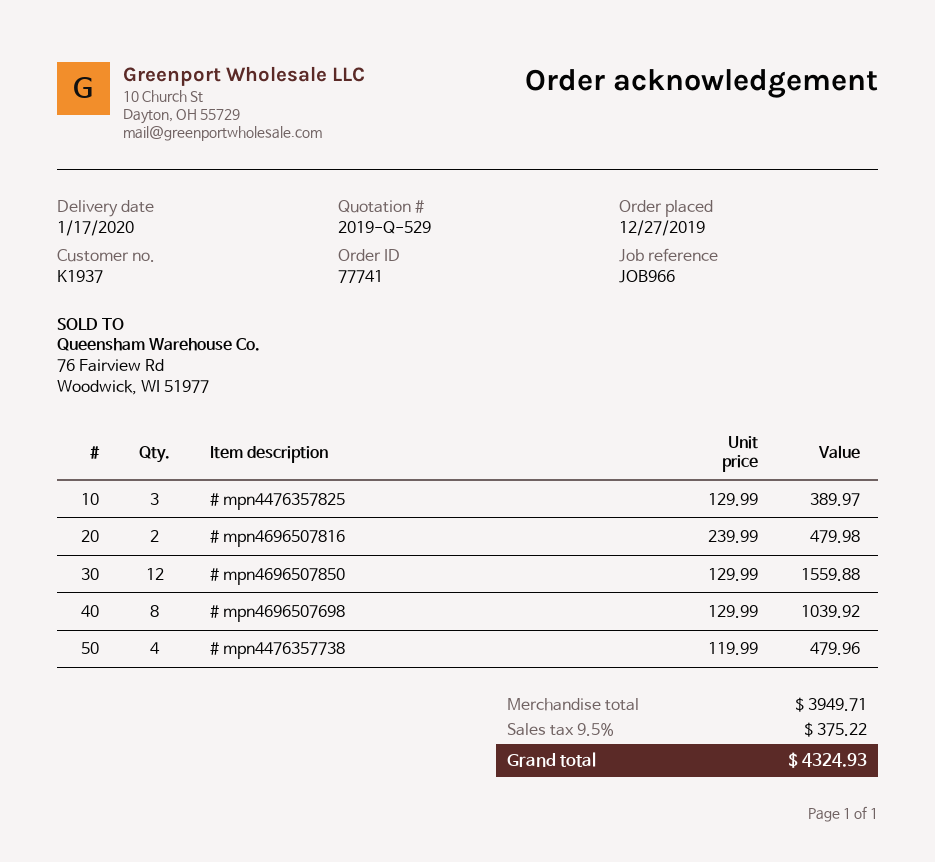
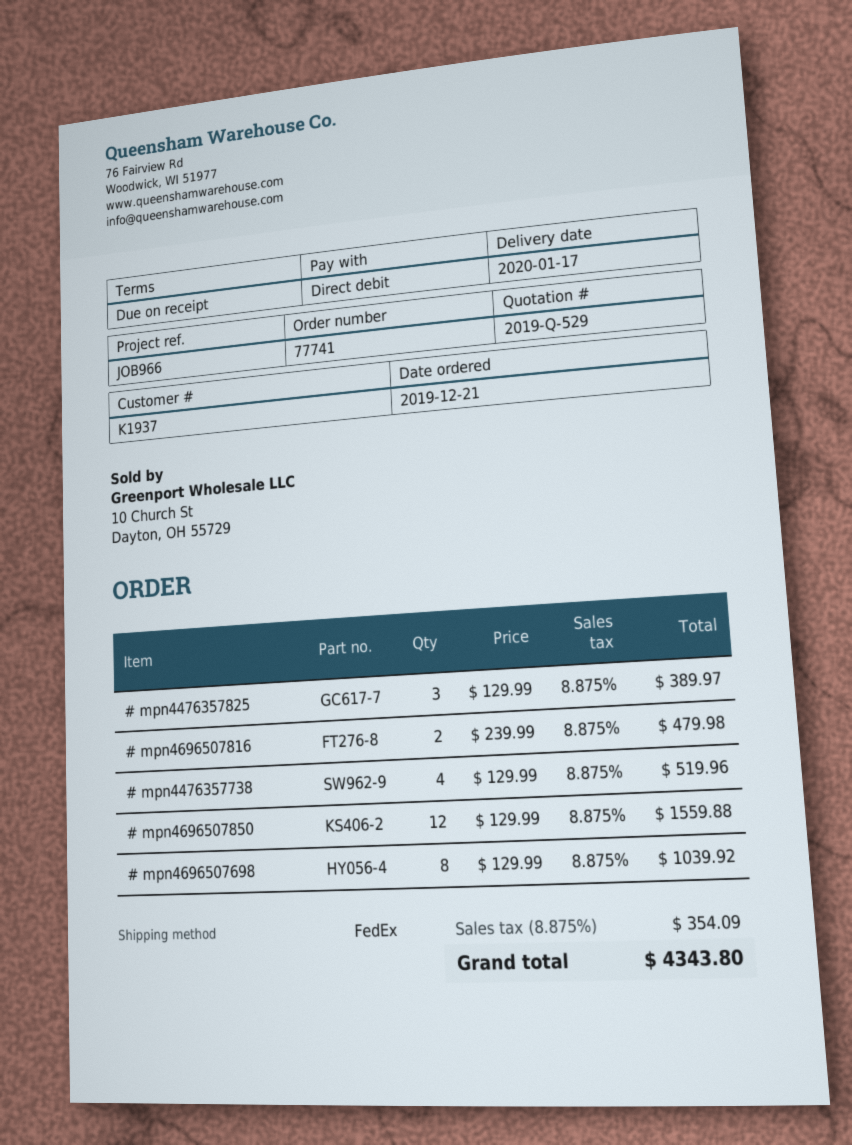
order date: 2019-12-27 -> 2019-12-21
# mpn4476357738: 4 x 119.99 = 479.96 -> 4 x 129.99 = 519.96
tax: 9.5% = 375.22 -> 8.875% = 354.09
total: 4324.93 -> 4343.80

